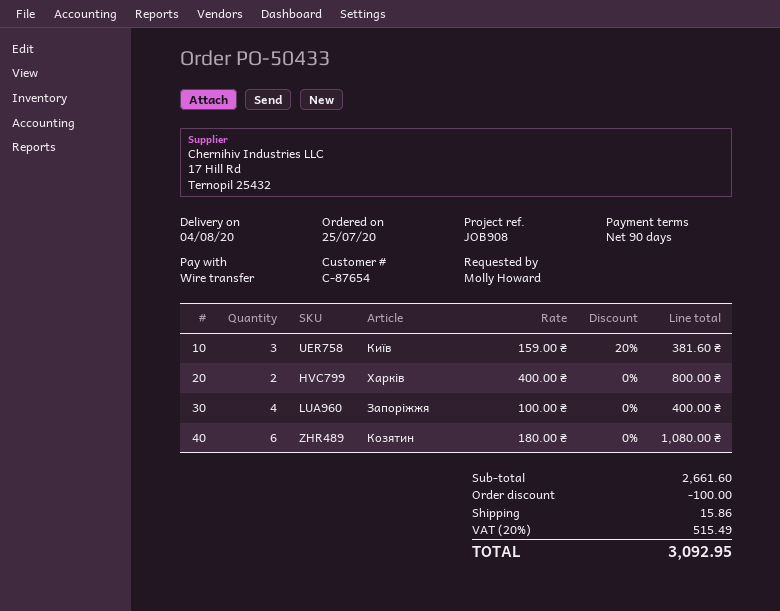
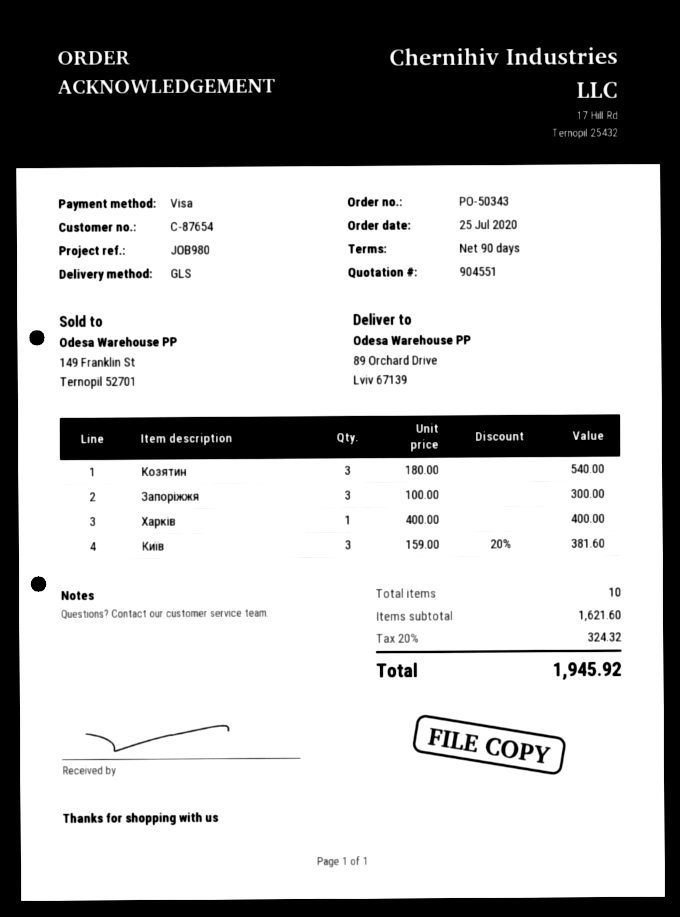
order number: PO-50433 -> PO-50343
reference: JOB908 -> JOB980
payment method: bank transfer -> Visa
Харків: 2 x 400.00 = 800.00 -> 1 x 400.00 = 400.00
Запоріжжя: 4 x 100.00 = 400.00 -> 3 x 100.00 = 300.00
Козятин: 6 x 180.00 = 1080.00 -> 3 x 180.00 = 540.00
subtotal: 2661.60 -> 1621.60
discount: 100.00 -> none
shipping: 15.86 -> none
tax: 20% = 515.49 -> 20% = 324.32
total: 3092.95 -> 1945.92

